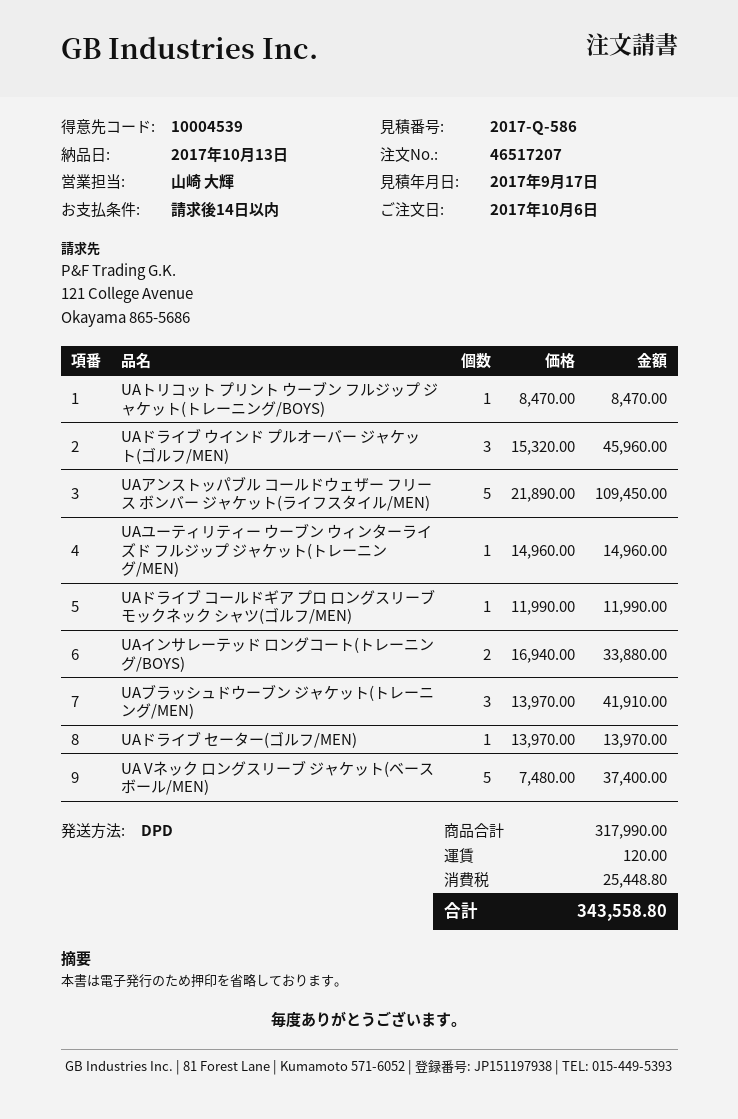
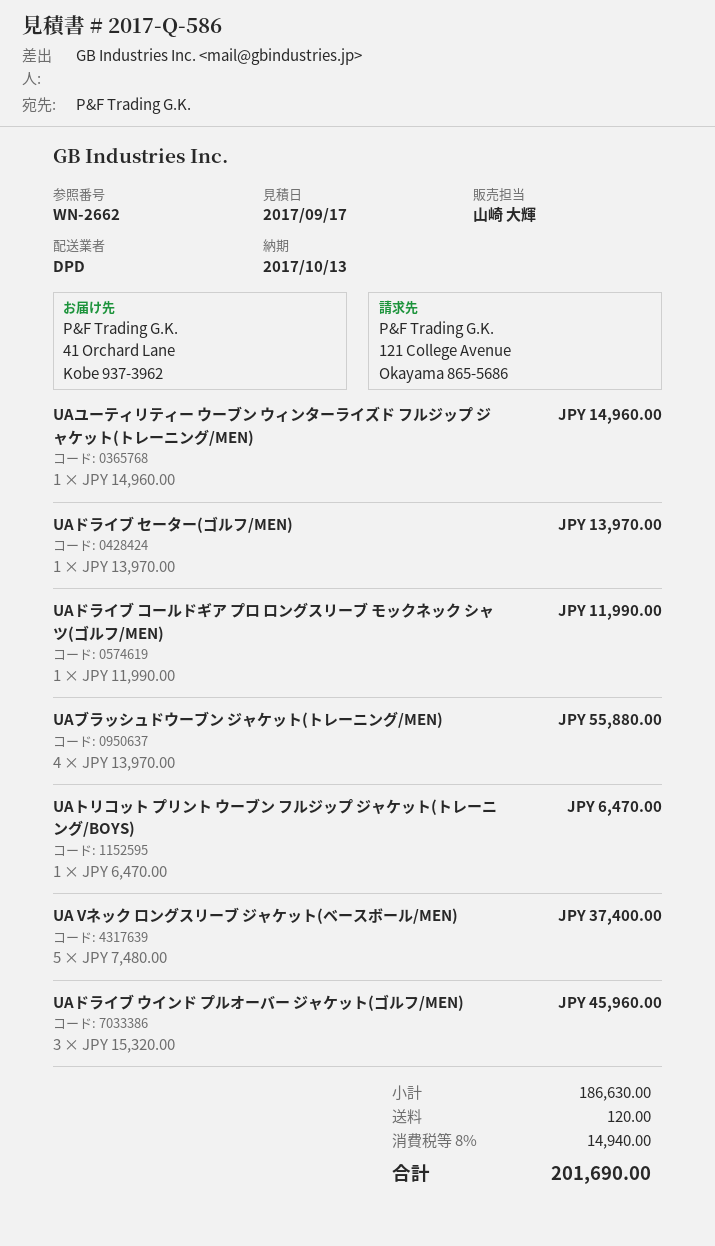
UAトリコット プリント ウーブン フルジップ ジャケット(トレーニング/BOYS): 1 x 8470.00 = 8470.00 -> 1 x 6470.00 = 6470.00
UAアンストッパブル コールドウェザー フリース ボンバー ジャケット(ライフスタイル/MEN): 5 x 21890.00 = 109450.00 -> none
UAインサレーテッド ロングコート(トレーニング/BOYS): 2 x 16940.00 = 33880.00 -> none
UAブラッシュドウーブン ジャケット(トレーニング/MEN): 3 x 13970.00 = 41910.00 -> 4 x 13970.00 = 55880.00
subtotal: 317990.00 -> 186630.00
tax: 25448.80 -> 14940.00
total: 343558.80 -> 201690.00

